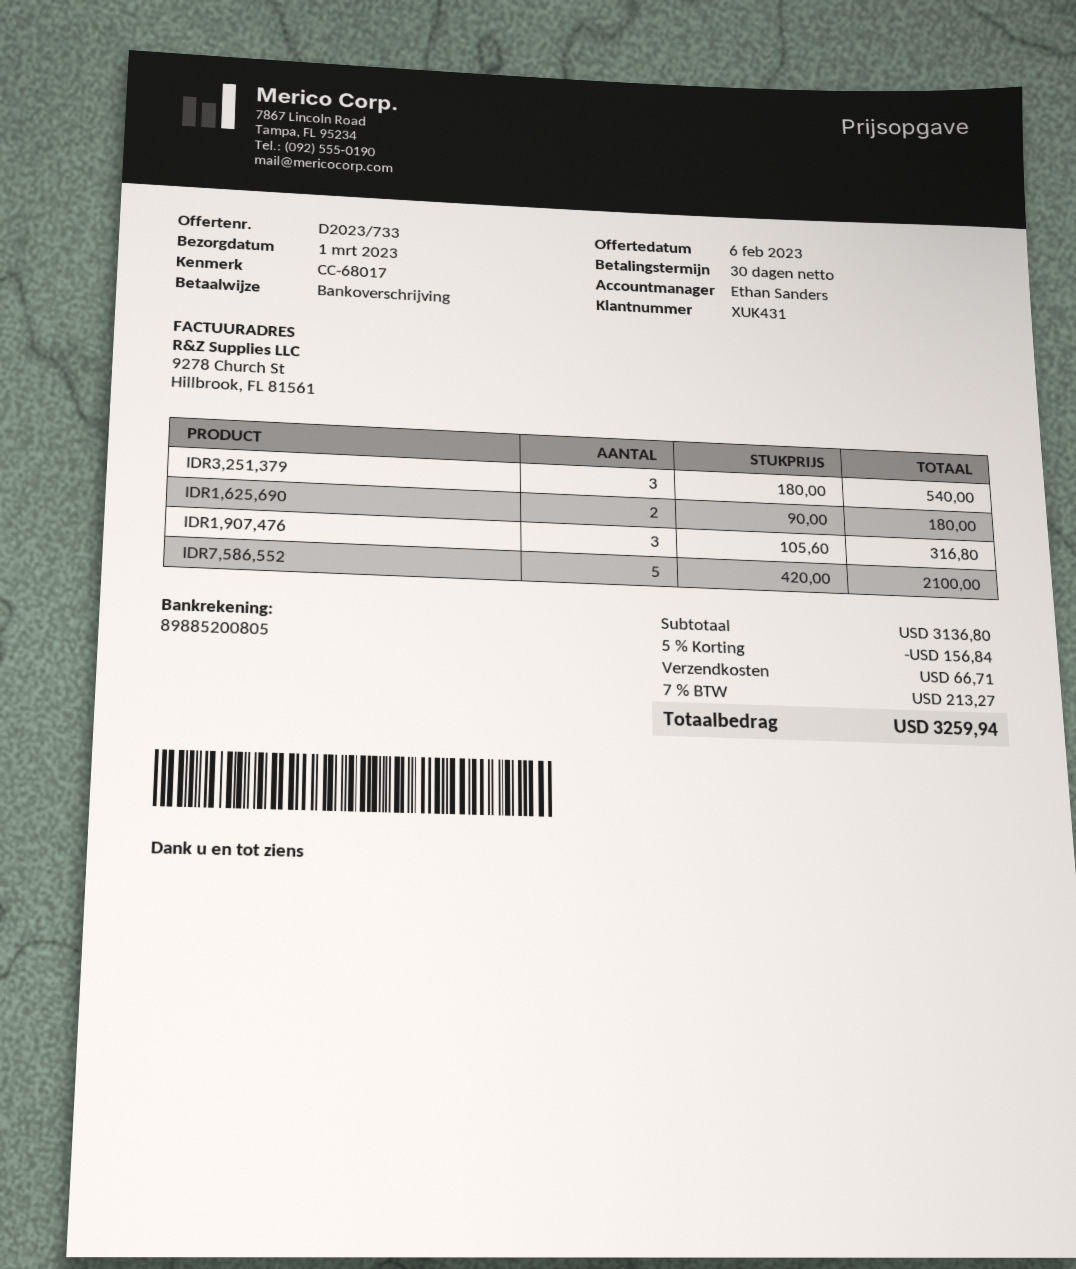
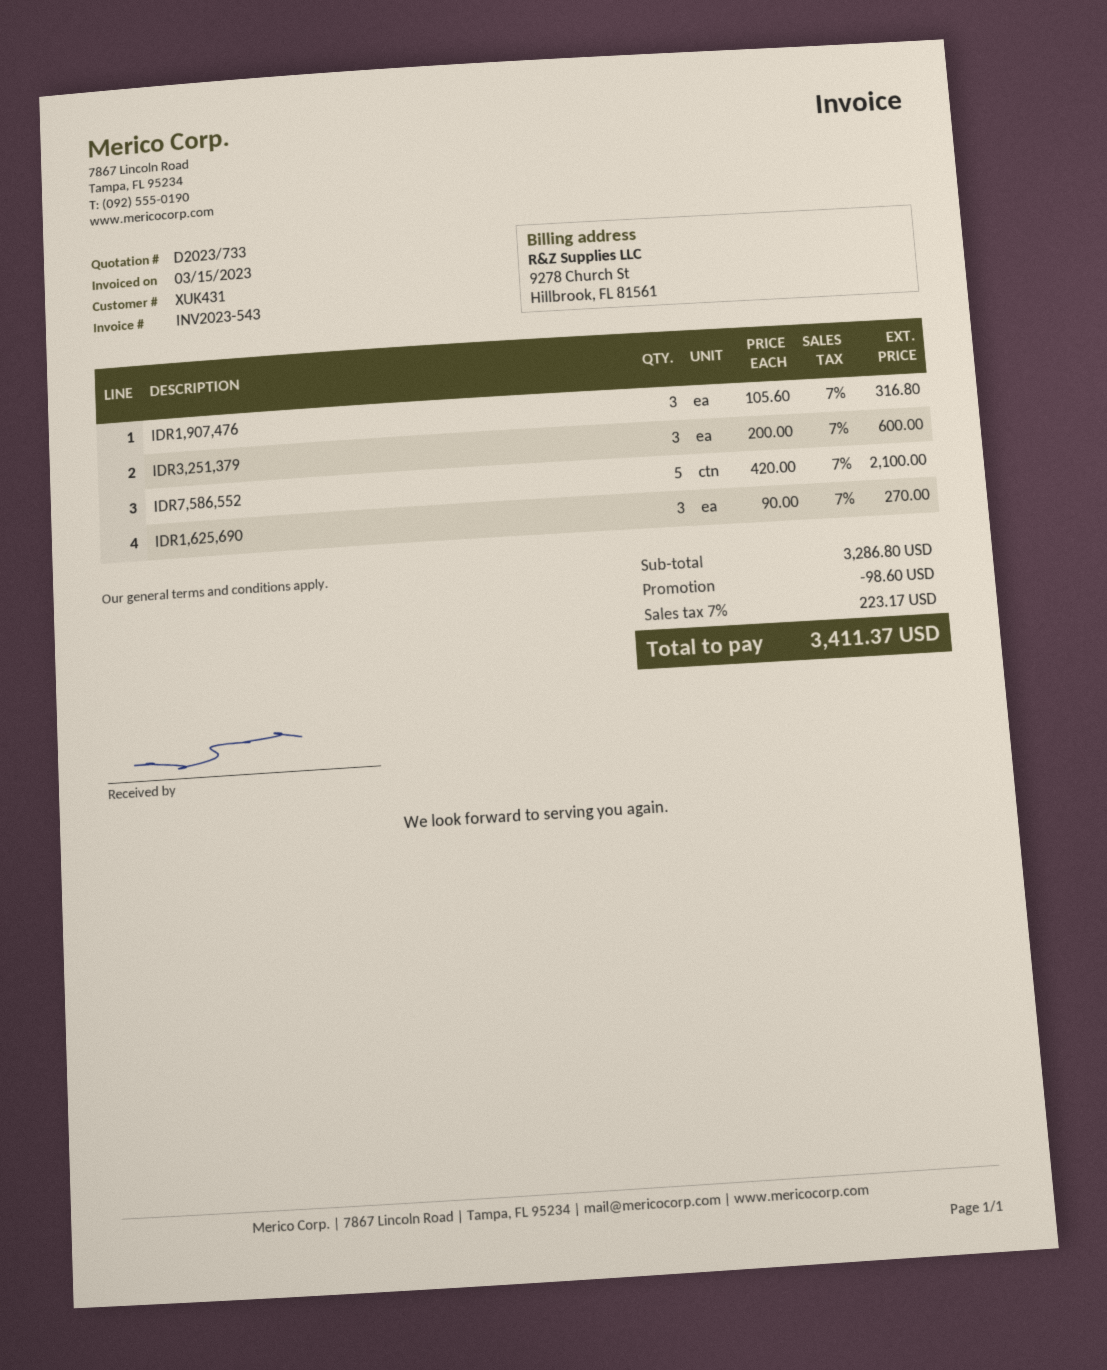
IDR3,251,379: 3 x 180.00 = 540.00 -> 3 x 200.00 = 600.00
IDR1,625,690: 2 x 90.00 = 180.00 -> 3 x 90.00 = 270.00
subtotal: 3136.80 -> 3286.80
discount: 156.84 -> 98.60
shipping: 66.71 -> none
tax: 7% = 213.27 -> 7% = 223.17
total: 3259.94 -> 3411.37

